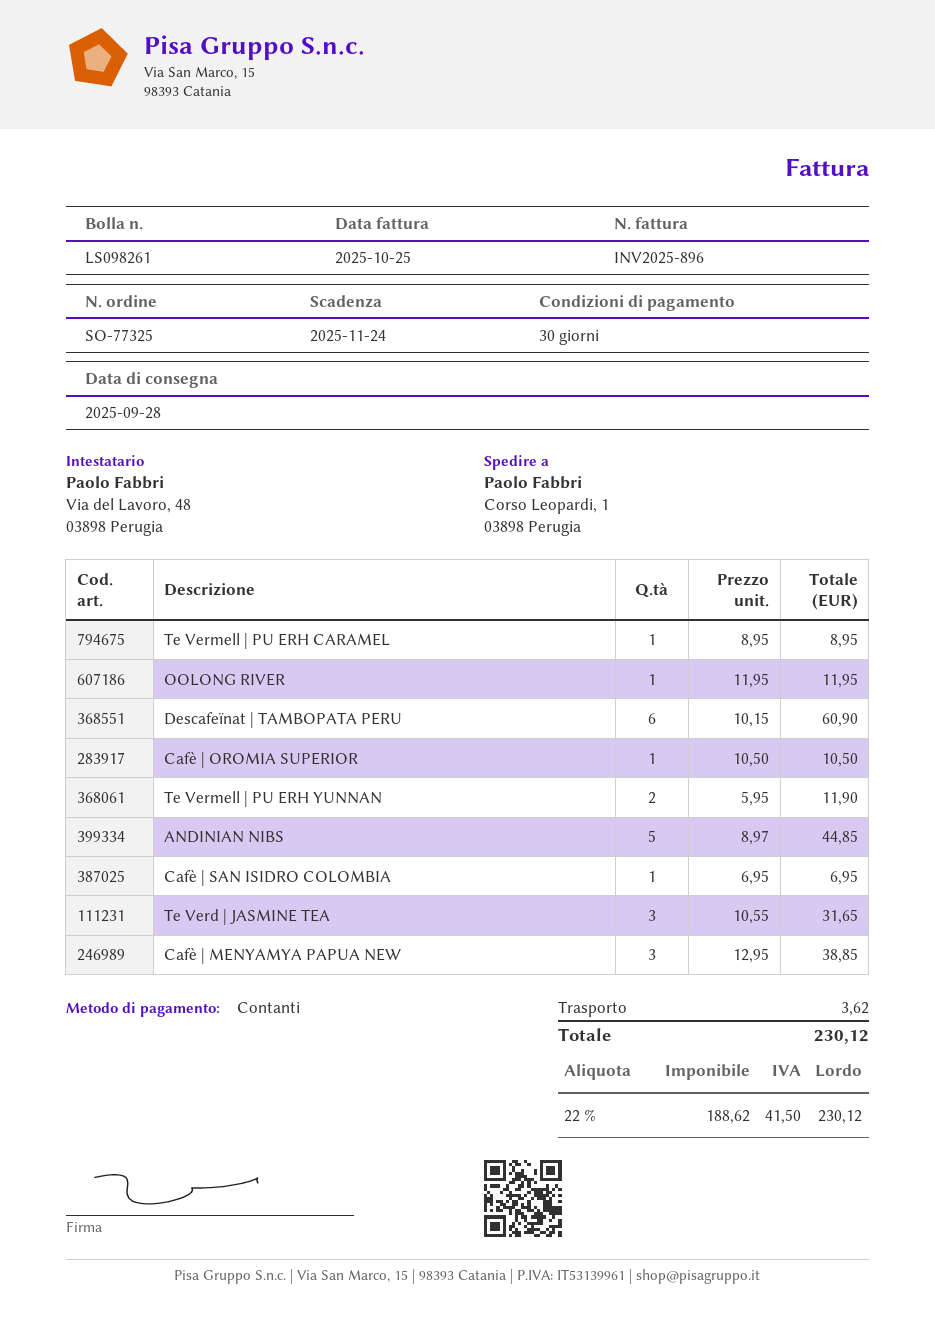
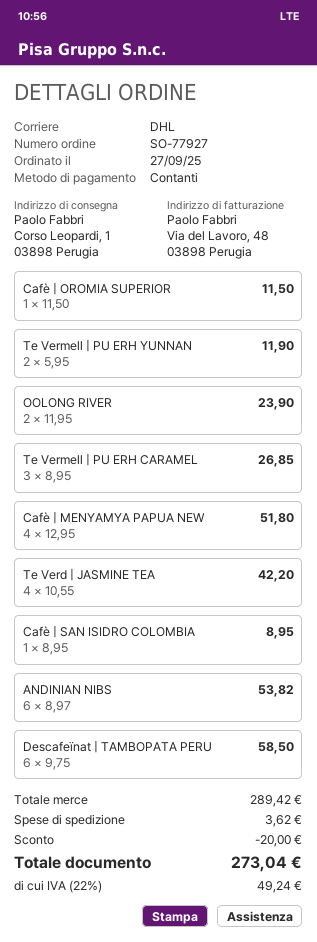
order number: SO-77325 -> SO-77927
Te Vermell | PU ERH CARAMEL: 1 x 8.95 = 8.95 -> 3 x 8.95 = 26.85
OOLONG RIVER: 1 x 11.95 = 11.95 -> 2 x 11.95 = 23.90
Descafeïnat | TAMBOPATA PERU: 6 x 10.15 = 60.90 -> 6 x 9.75 = 58.50
Cafè | OROMIA SUPERIOR: 1 x 10.50 = 10.50 -> 1 x 11.50 = 11.50
ANDINIAN NIBS: 5 x 8.97 = 44.85 -> 6 x 8.97 = 53.82
Cafè | SAN ISIDRO COLOMBIA: 1 x 6.95 = 6.95 -> 1 x 8.95 = 8.95
Te Verd | JASMINE TEA: 3 x 10.55 = 31.65 -> 4 x 10.55 = 42.20
Cafè | MENYAMYA PAPUA NEW: 3 x 12.95 = 38.85 -> 4 x 12.95 = 51.80
discount: none -> 20.00
tax: 22% = 41.50 -> 22% = 49.24
total: 230.12 -> 273.04

